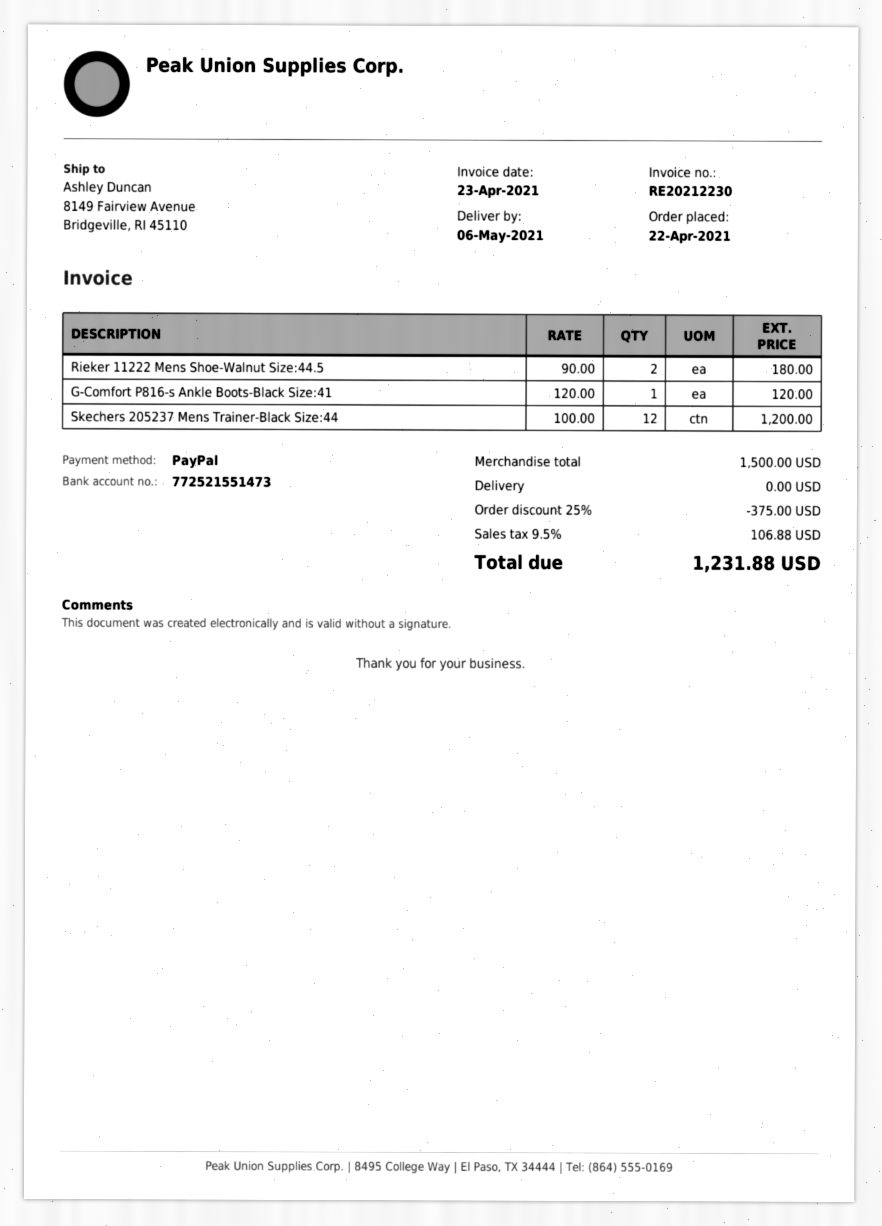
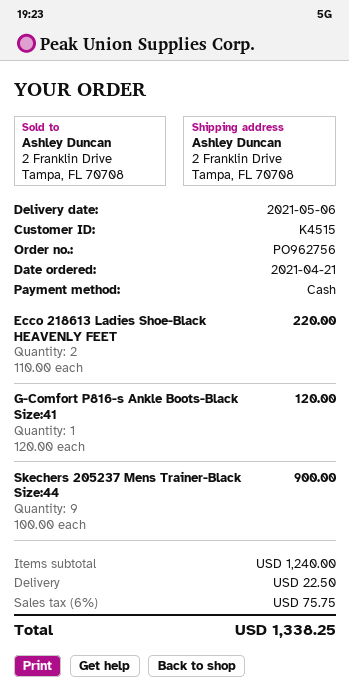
order date: 2021-04-22 -> 2021-04-21
payment method: PayPal -> cash
ship to: 8149 Fairview Avenue, Bridgeville, RI 45110 -> 2 Franklin Drive, Tampa, FL 70708
Rieker 11222 Mens Shoe-Walnut Size:44.5: 2 x 90.00 = 180.00 -> none
Skechers 205237 Mens Trainer-Black Size:44: 12 x 100.00 = 1200.00 -> 9 x 100.00 = 900.00
Ecco 218613 Ladies Shoe-Black HEAVENLY FEET: none -> 2 x 110.00 = 220.00
subtotal: 1500.00 -> 1240.00
discount: 25% = 375.00 -> none
shipping: 0.00 -> 22.50
tax: 9.5% = 106.88 -> 6% = 75.75
total: 1231.88 -> 1338.25

